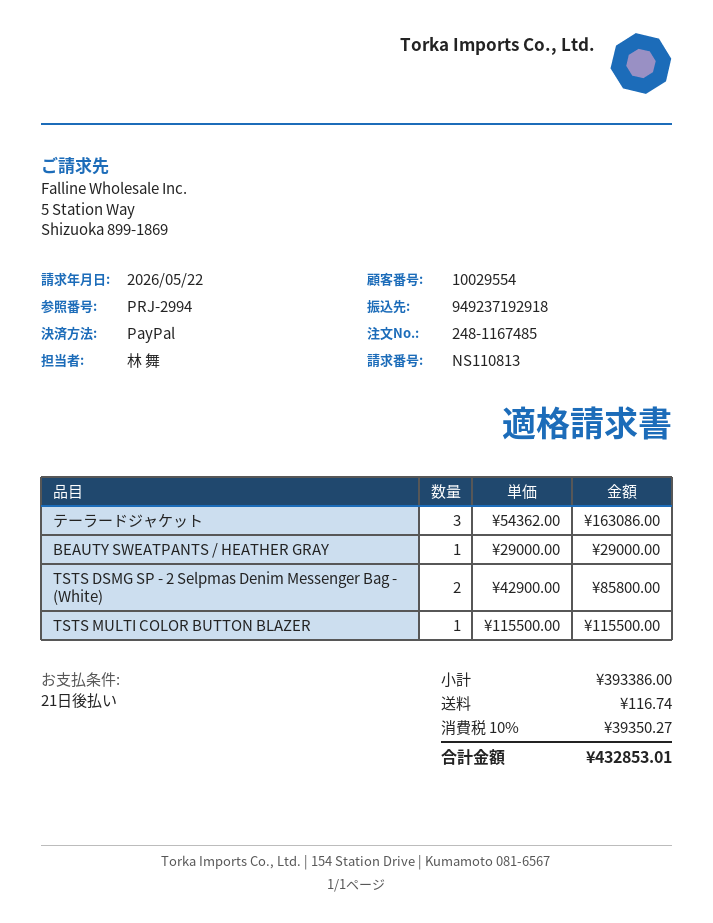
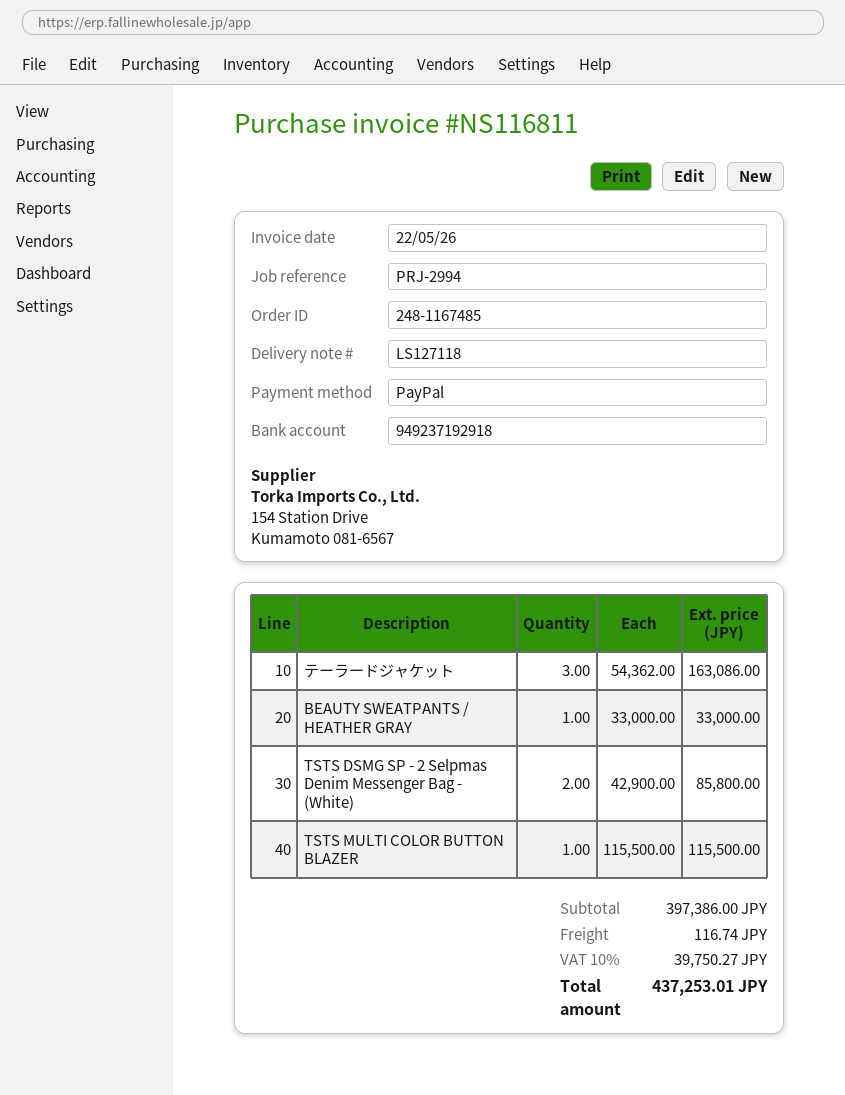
invoice number: NS110813 -> NS116811
BEAUTY SWEATPANTS / HEATHER GRAY: 1 x 29000.00 = 29000.00 -> 1 x 33000.00 = 33000.00
subtotal: 393386.00 -> 397386.00
tax: 10% = 39350.27 -> 10% = 39750.27
total: 432853.01 -> 437253.01

